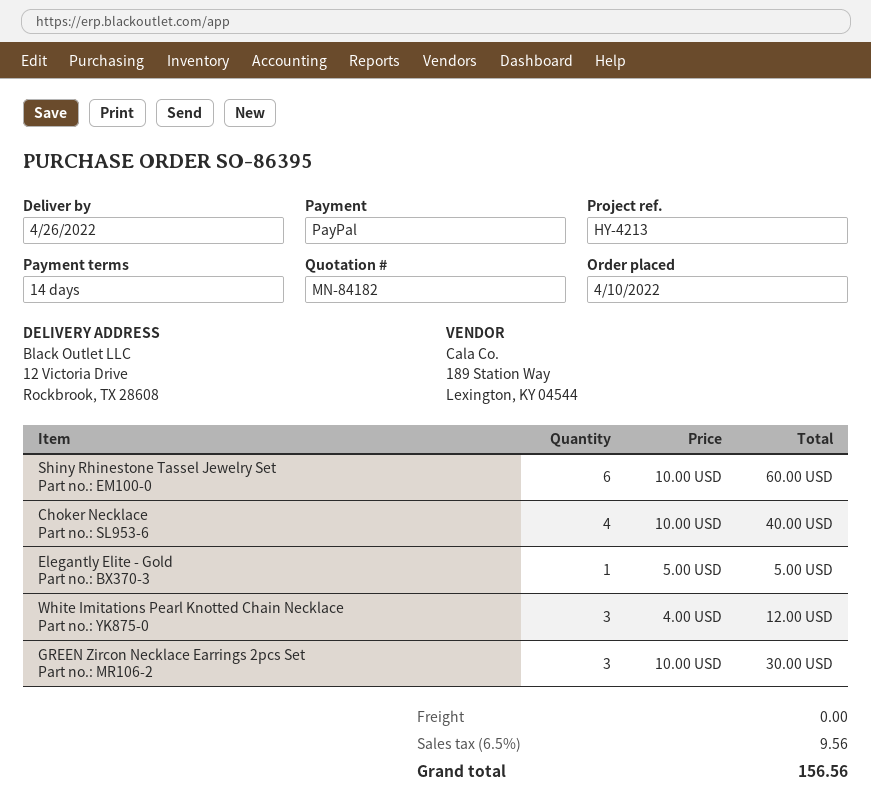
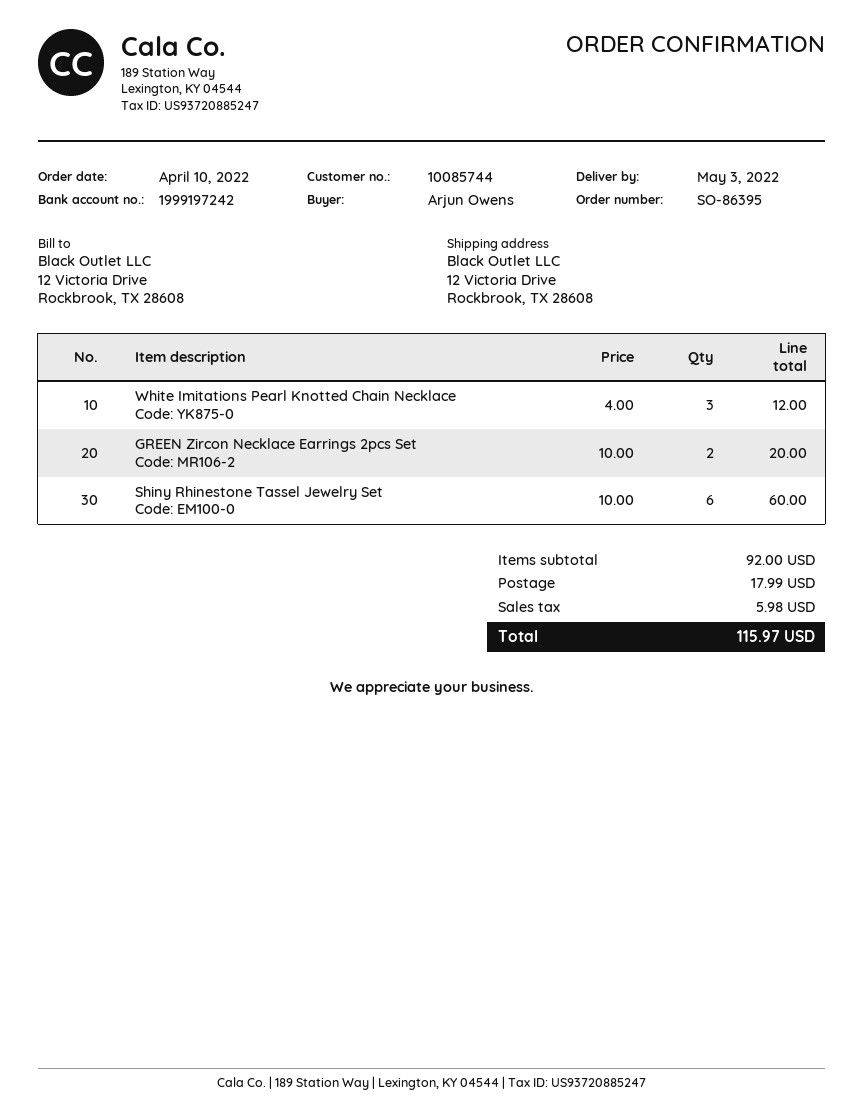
delivery date: 2022-04-26 -> 2022-05-03
Choker Necklace: 4 x 10.00 = 40.00 -> none
Elegantly Elite - Gold: 1 x 5.00 = 5.00 -> none
GREEN Zircon Necklace Earrings 2pcs Set: 3 x 10.00 = 30.00 -> 2 x 10.00 = 20.00
shipping: 0.00 -> 17.99
tax: 9.56 -> 5.98
total: 156.56 -> 115.97

